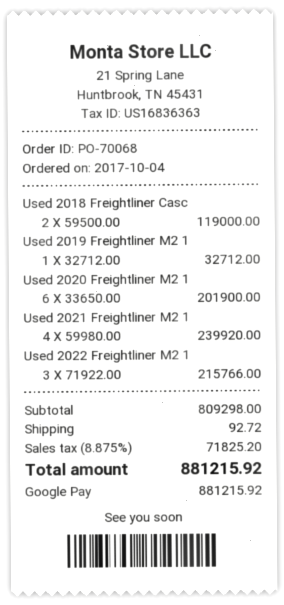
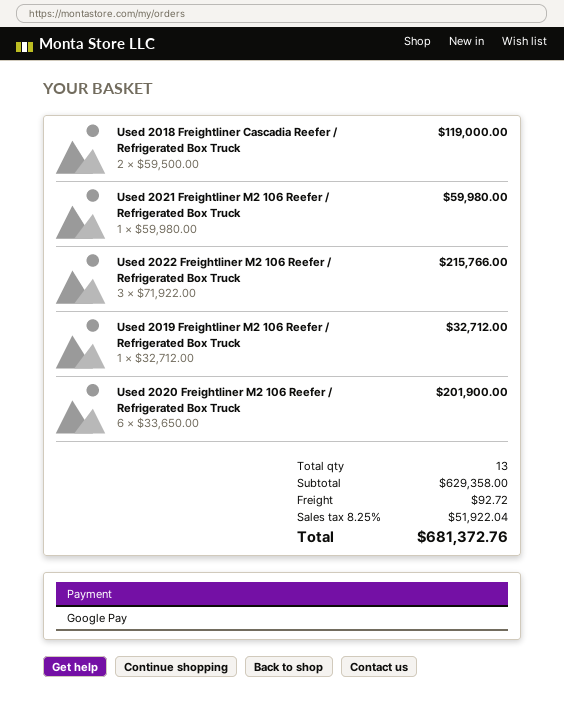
Used 2021 Freightliner M2 1: 4 x 59980.00 = 239920.00 -> 1 x 59980.00 = 59980.00
subtotal: 809298.00 -> 629358.00
tax: 8.875% = 71825.20 -> 8.25% = 51922.04
total: 881215.92 -> 681372.76

